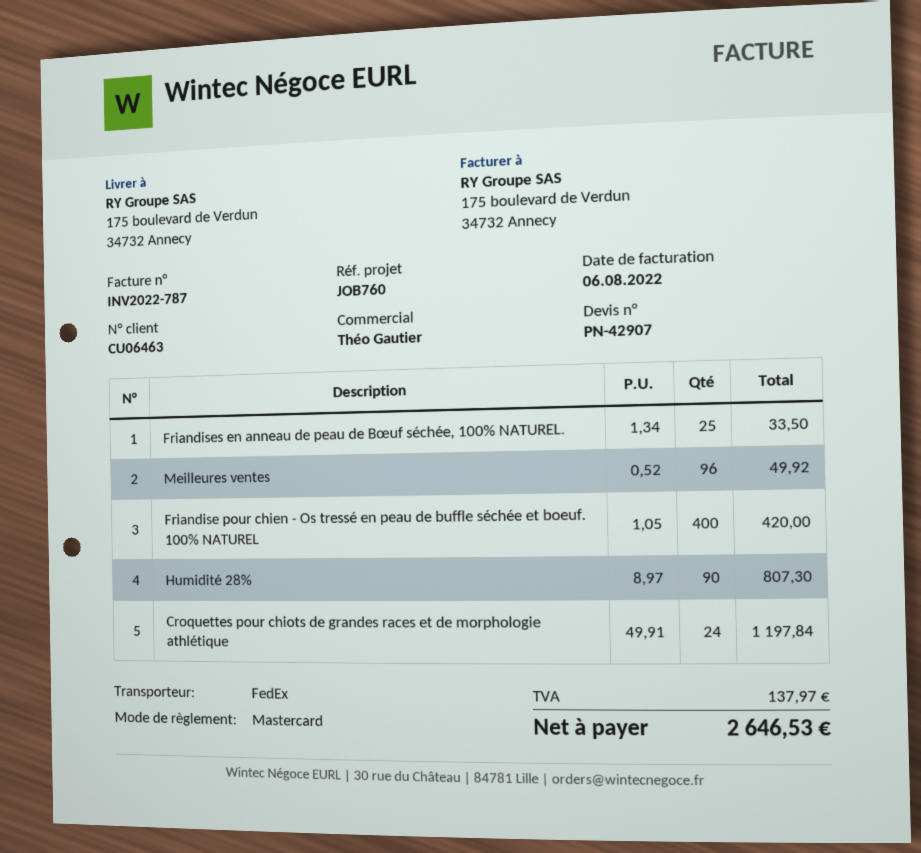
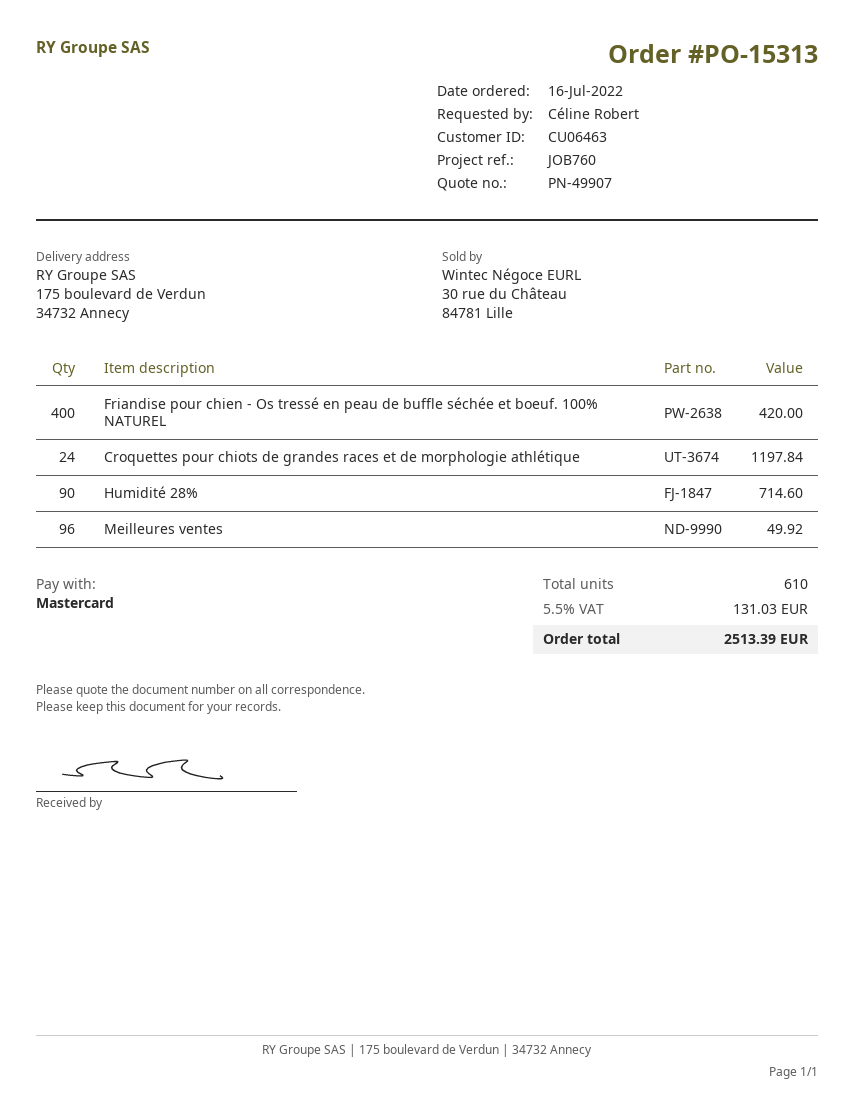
quote number: PN-42907 -> PN-49907
Friandises en anneau de peau de Bœuf séchée, 100% NATUREL.: 25 for 33.50 -> none
Humidité 28%: 90 for 807.30 -> 90 for 714.60
tax: 137.97 -> 131.03
total: 2646.53 -> 2513.39

